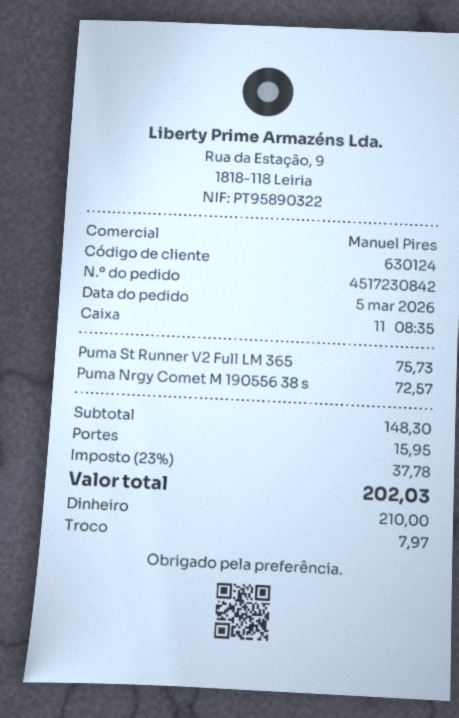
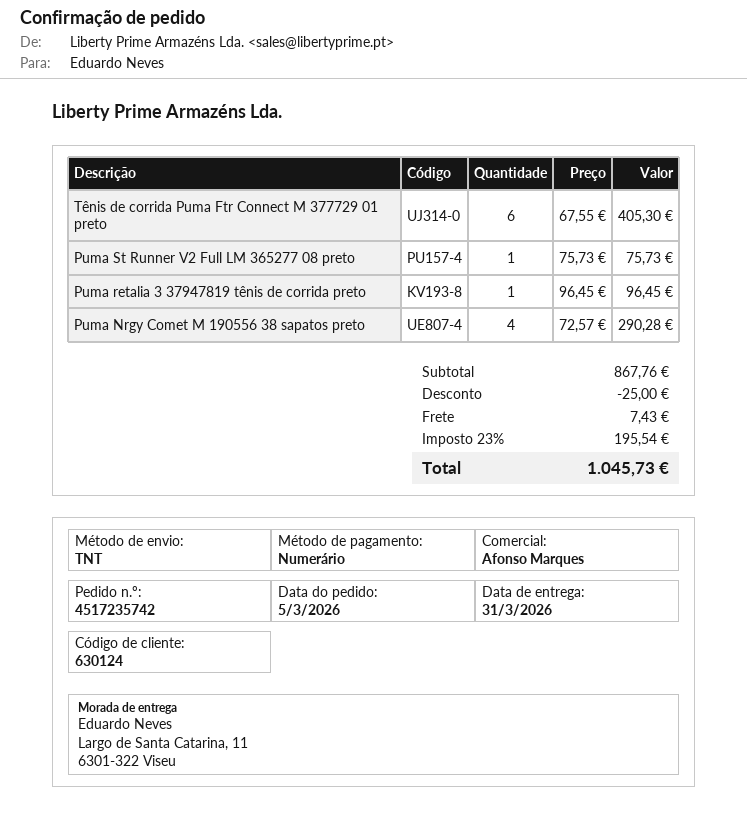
order number: 4517230842 -> 4517235742
sales rep: Manuel Pires -> Afonso Marques
Puma Nrgy Comet M 190556 38 s: 1 x 72.57 = 72.57 -> 4 x 72.57 = 290.28
Tênis de corrida Puma Ftr Connect M 377729 01 preto: none -> 6 x 67.55 = 405.30
Puma retalia 3 37947819 tênis de corrida preto: none -> 1 x 96.45 = 96.45
subtotal: 148.30 -> 867.76
discount: none -> 25.00
shipping: 15.95 -> 7.43
tax: 23% = 37.78 -> 23% = 195.54
total: 202.03 -> 1045.73

